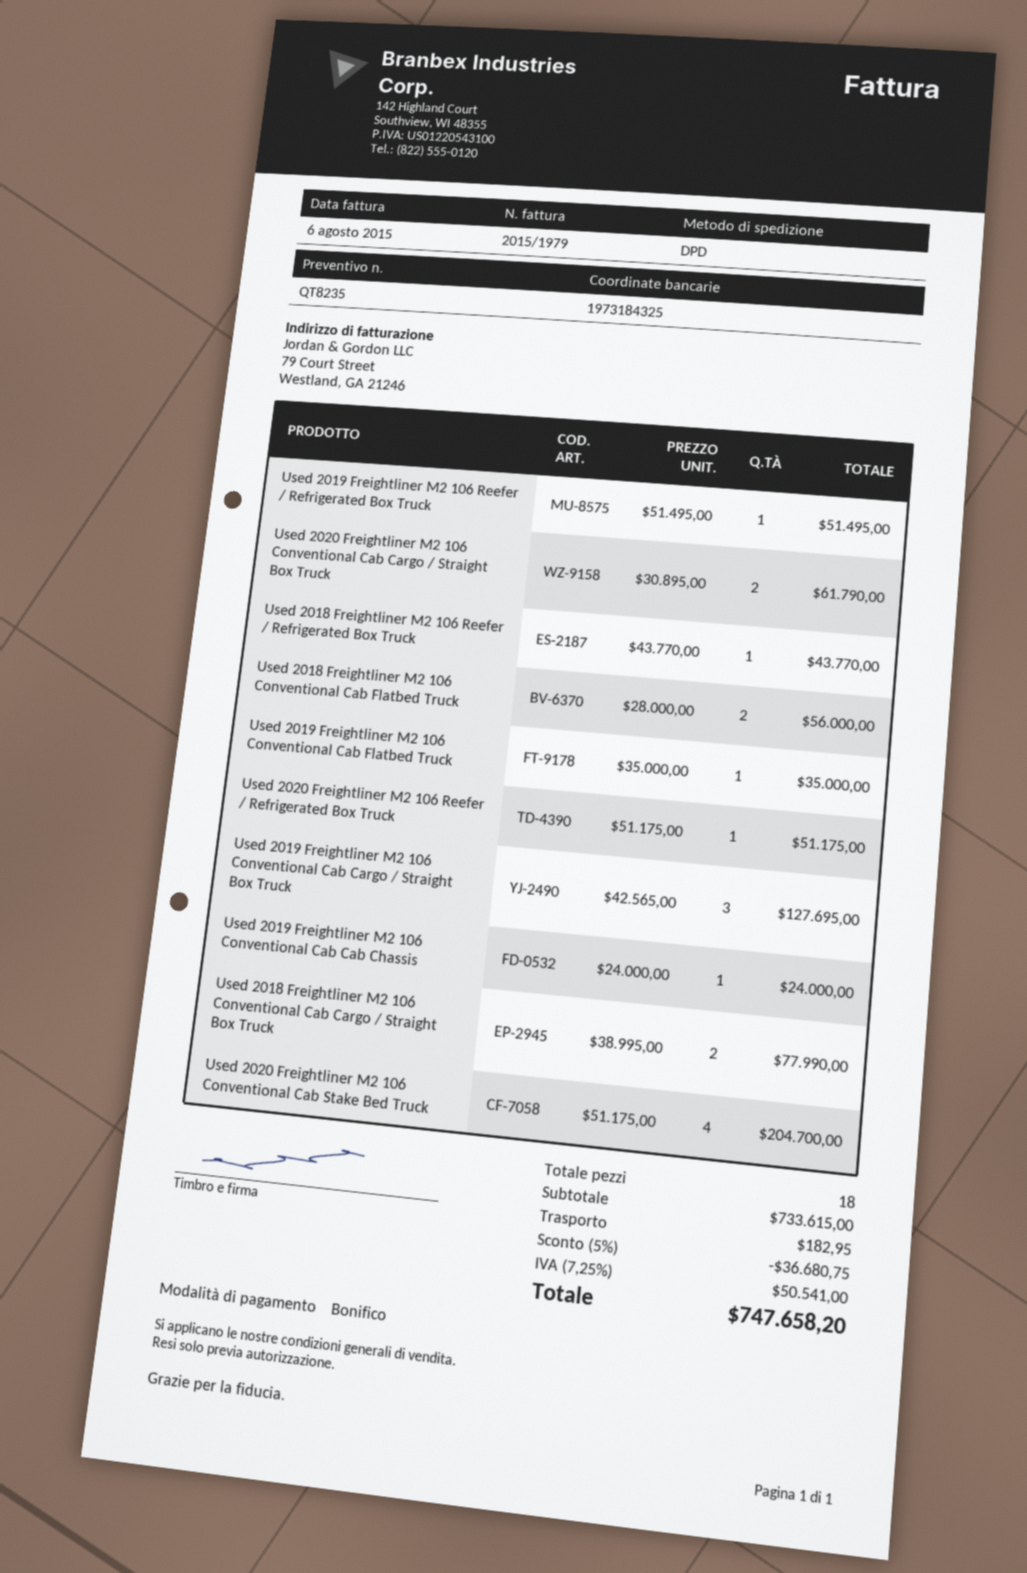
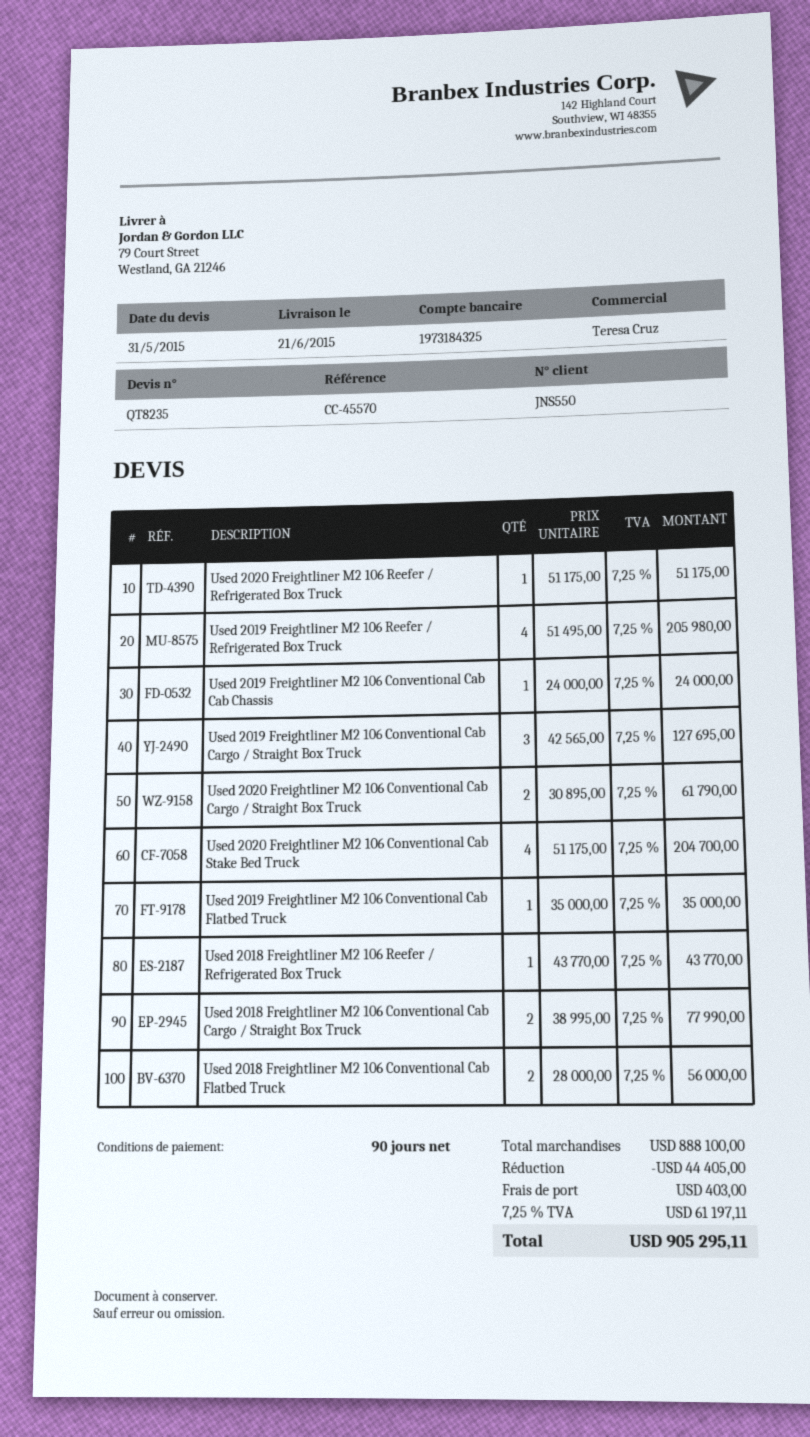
Used 2019 Freightliner M2 106 Reefer / Refrigerated Box Truck: 1 x 51495.00 = 51495.00 -> 4 x 51495.00 = 205980.00
subtotal: 733615.00 -> 888100.00
discount: 36680.75 -> 44405.00
shipping: 182.95 -> 403.00
tax: 7.25% = 50541.00 -> 7.25% = 61197.11
total: 747658.20 -> 905295.11

